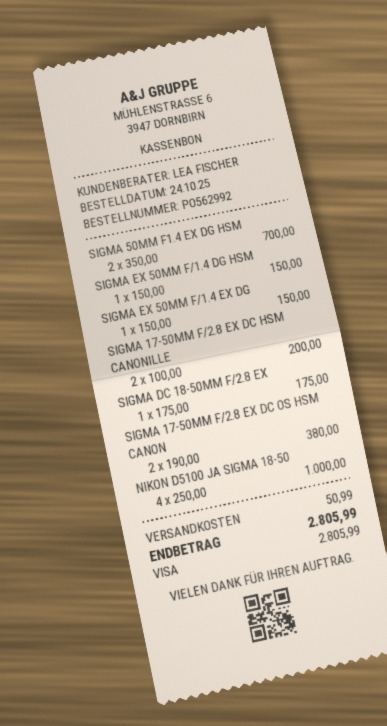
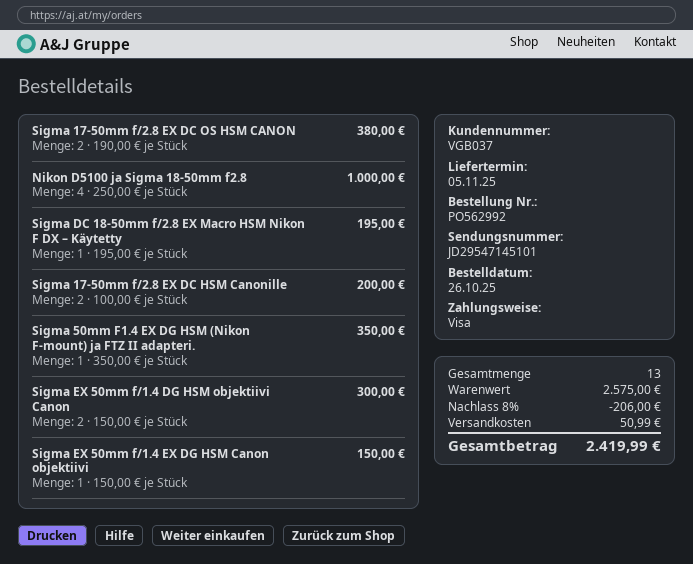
order date: 2025-10-24 -> 2025-10-26
SIGMA 50MM F1.4 EX DG HSM: 2 x 350.00 = 700.00 -> 1 x 350.00 = 350.00
SIGMA EX 50MM F/1.4 DG HSM: 1 x 150.00 = 150.00 -> 2 x 150.00 = 300.00
SIGMA DC 18-50MM F/2.8 EX: 1 x 175.00 = 175.00 -> 1 x 195.00 = 195.00
discount: none -> 8% = 206.00
total: 2805.99 -> 2419.99

